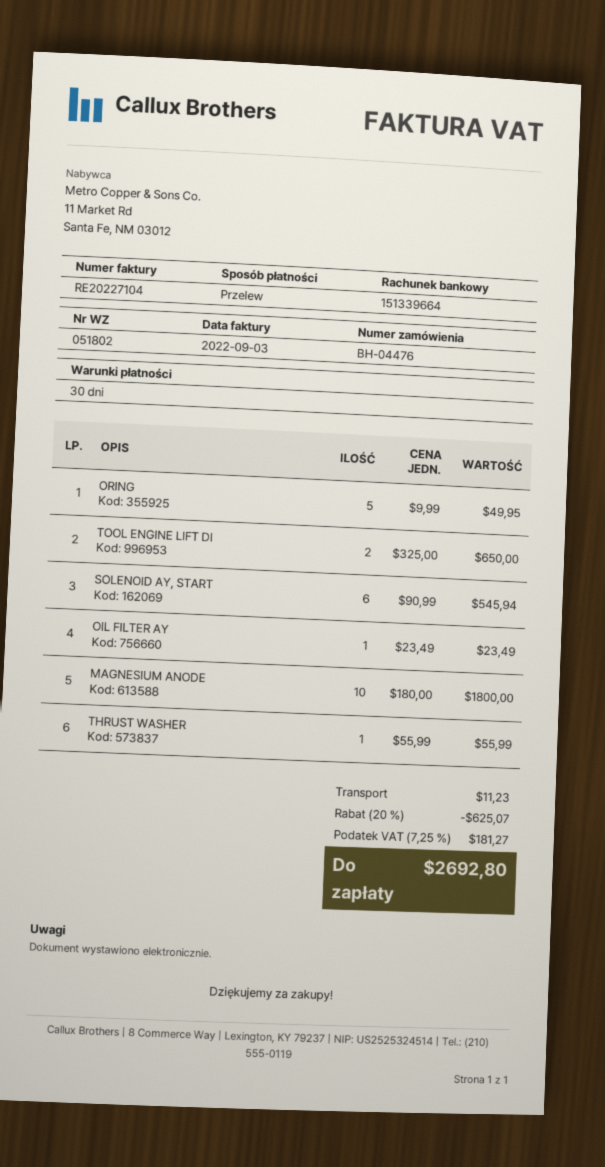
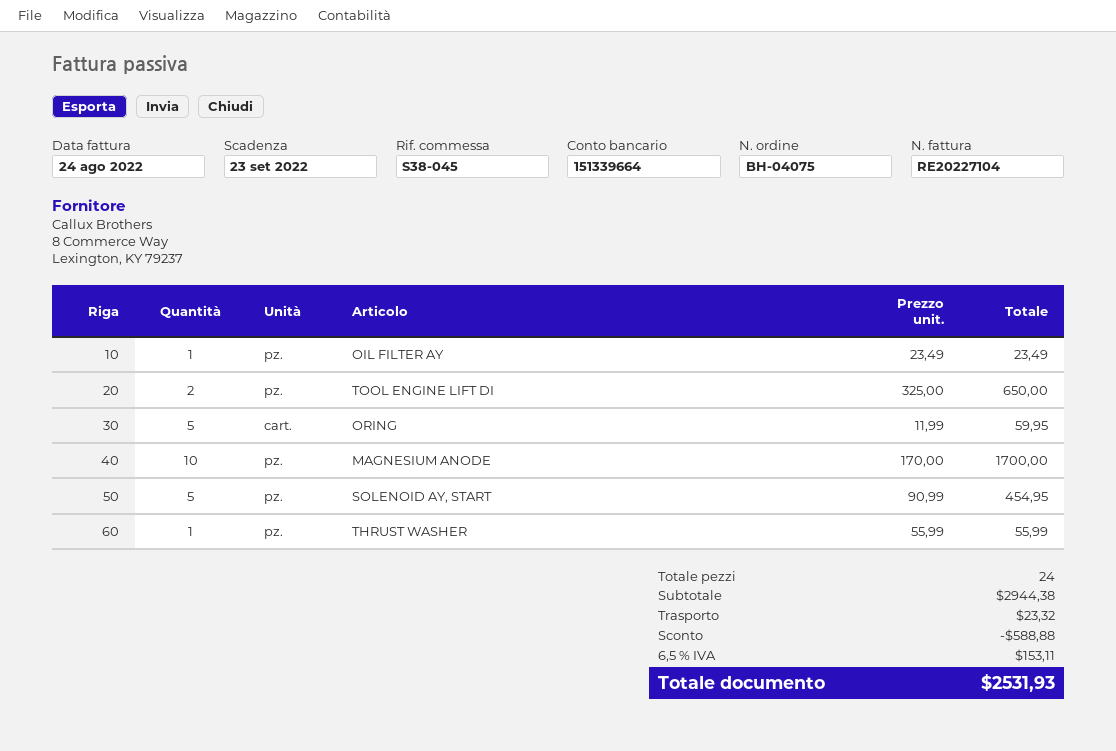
order number: BH-04476 -> BH-04075
invoice date: 2022-09-03 -> 2022-08-24
ORING: 5 x 9.99 = 49.95 -> 5 x 11.99 = 59.95
SOLENOID AY, START: 6 x 90.99 = 545.94 -> 5 x 90.99 = 454.95
MAGNESIUM ANODE: 10 x 180.00 = 1800.00 -> 10 x 170.00 = 1700.00
discount: 625.07 -> 588.88
shipping: 11.23 -> 23.32
tax: 7.25% = 181.27 -> 6.5% = 153.11
total: 2692.80 -> 2531.93

